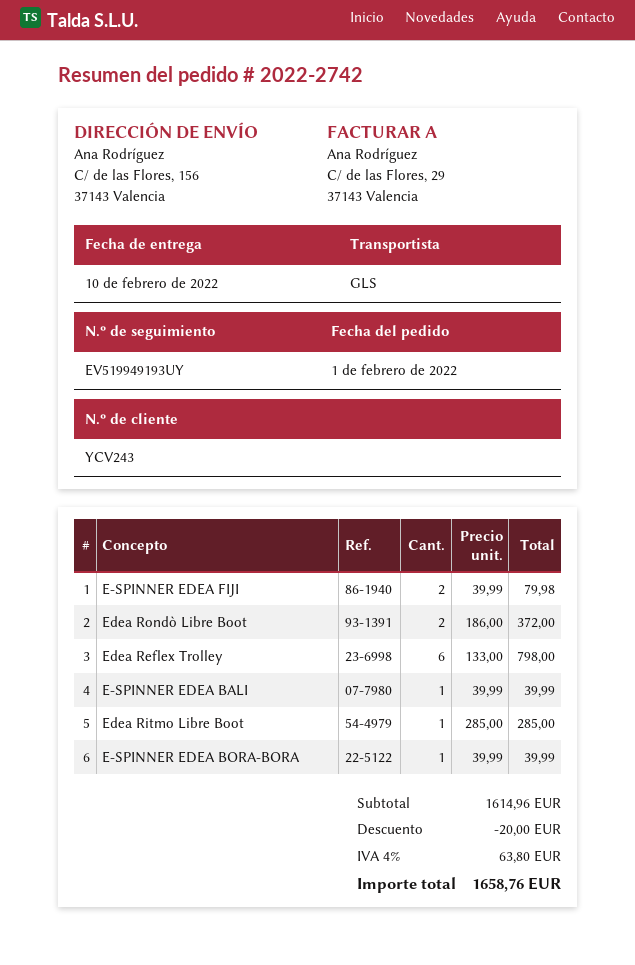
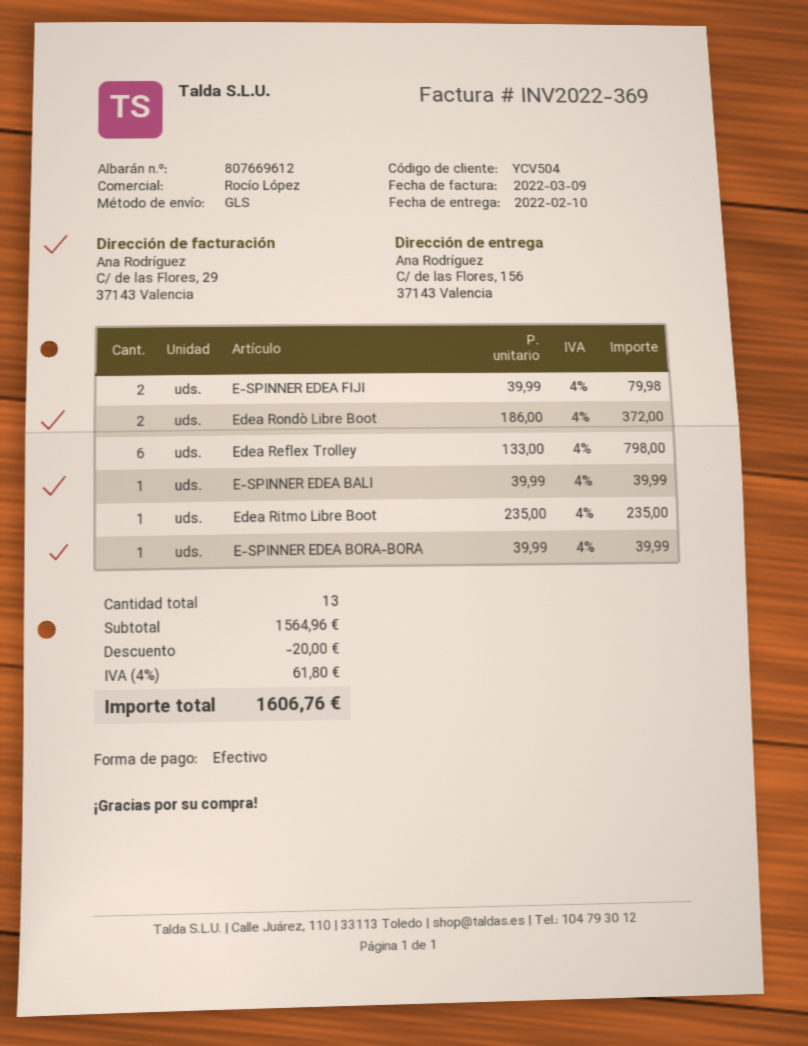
customer number: YCV243 -> YCV504
Edea Ritmo Libre Boot: 1 x 285.00 = 285.00 -> 1 x 235.00 = 235.00
subtotal: 1614.96 -> 1564.96
tax: 4% = 63.80 -> 4% = 61.80
total: 1658.76 -> 1606.76

